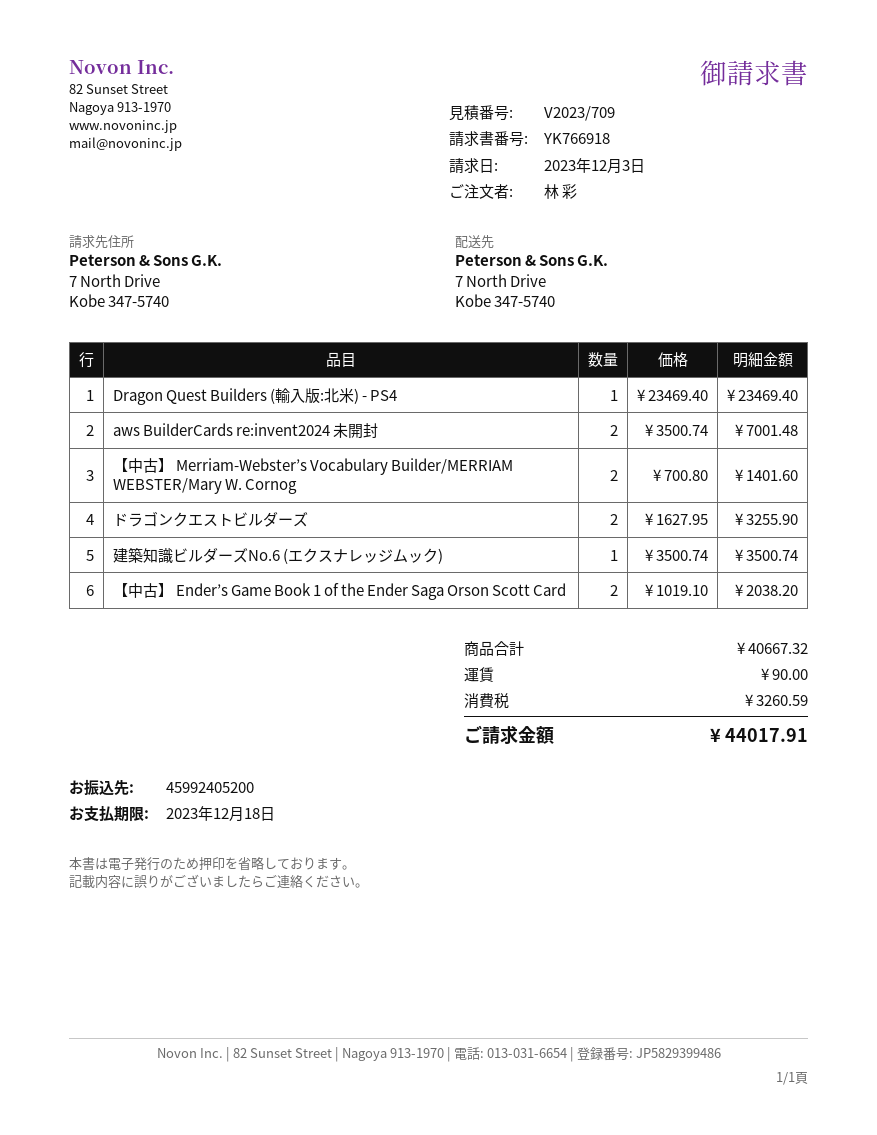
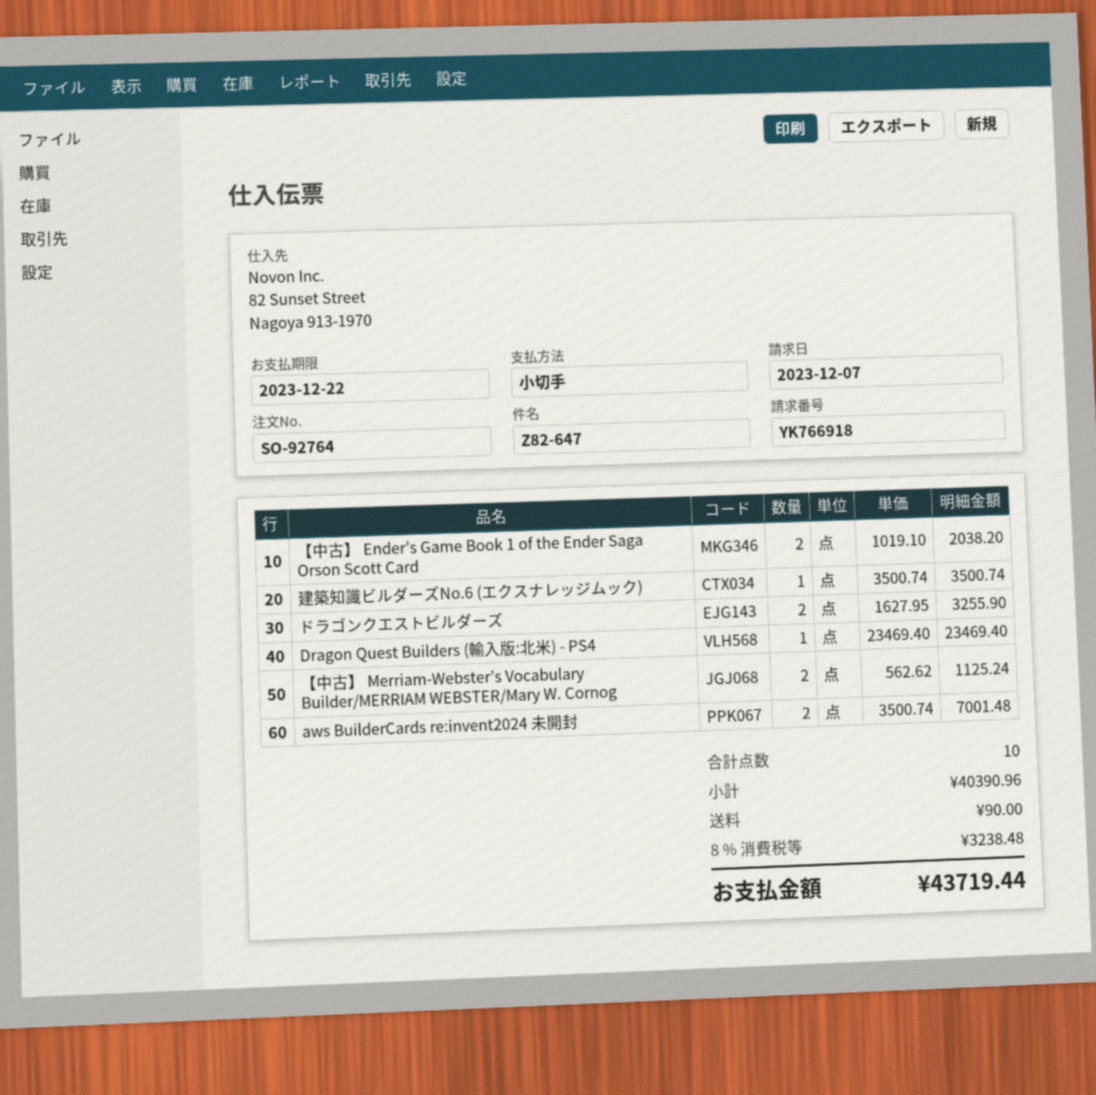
invoice date: 2023-12-03 -> 2023-12-07
due date: 2023-12-18 -> 2023-12-22
【中古】 Merriam-Webster’s Vocabulary Builder/MERRIAM WEBSTER/Mary W. Cornog: 2 x 700.80 = 1401.60 -> 2 x 562.62 = 1125.24
subtotal: 40667.32 -> 40390.96
tax: 3260.59 -> 3238.48
total: 44017.91 -> 43719.44

